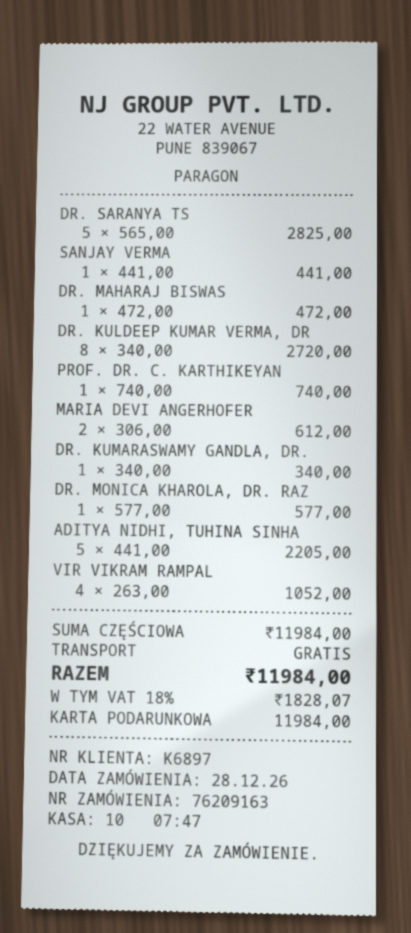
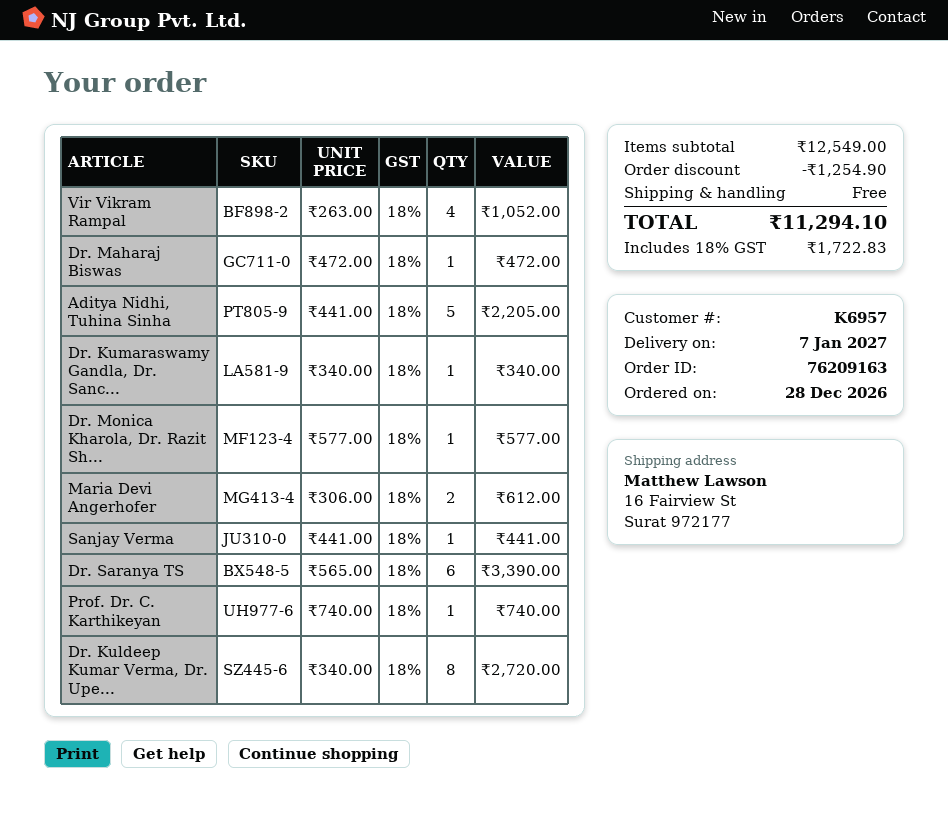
customer number: K6897 -> K6957
DR. SARANYA TS: 5 x 565.00 = 2825.00 -> 6 x 565.00 = 3390.00
subtotal: 11984.00 -> 12549.00
discount: none -> 1254.90
tax: 18% = 1828.07 -> 18% = 1722.83
total: 11984.00 -> 11294.10

